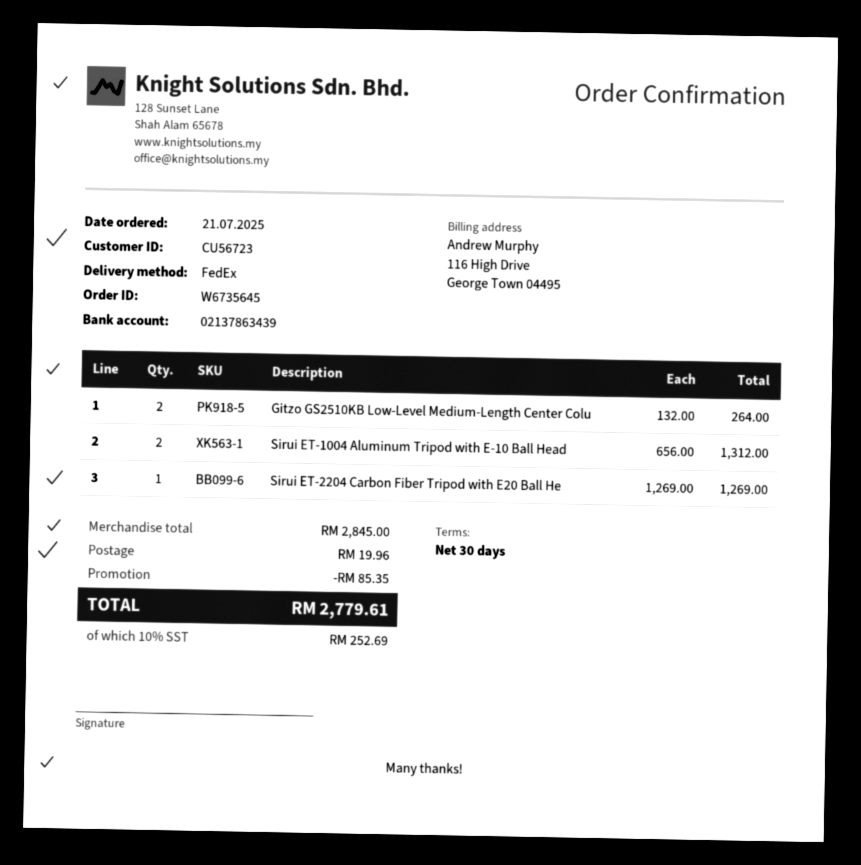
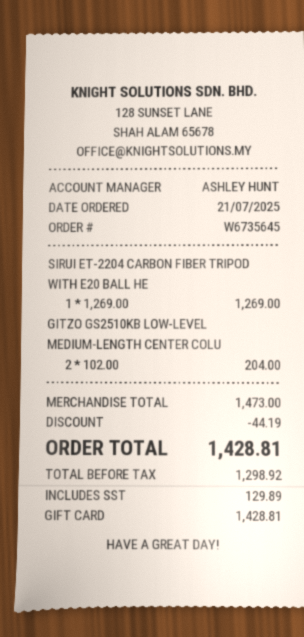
Gitzo GS2510KB Low-Level Medium-Length Center Colu: 2 x 132.00 = 264.00 -> 2 x 102.00 = 204.00
Sirui ET-1004 Aluminum Tripod with E-10 Ball Head: 2 x 656.00 = 1312.00 -> none
subtotal: 2845.00 -> 1473.00
discount: 85.35 -> 44.19
shipping: 19.96 -> none
tax: 252.69 -> 129.89
total: 2779.61 -> 1428.81

